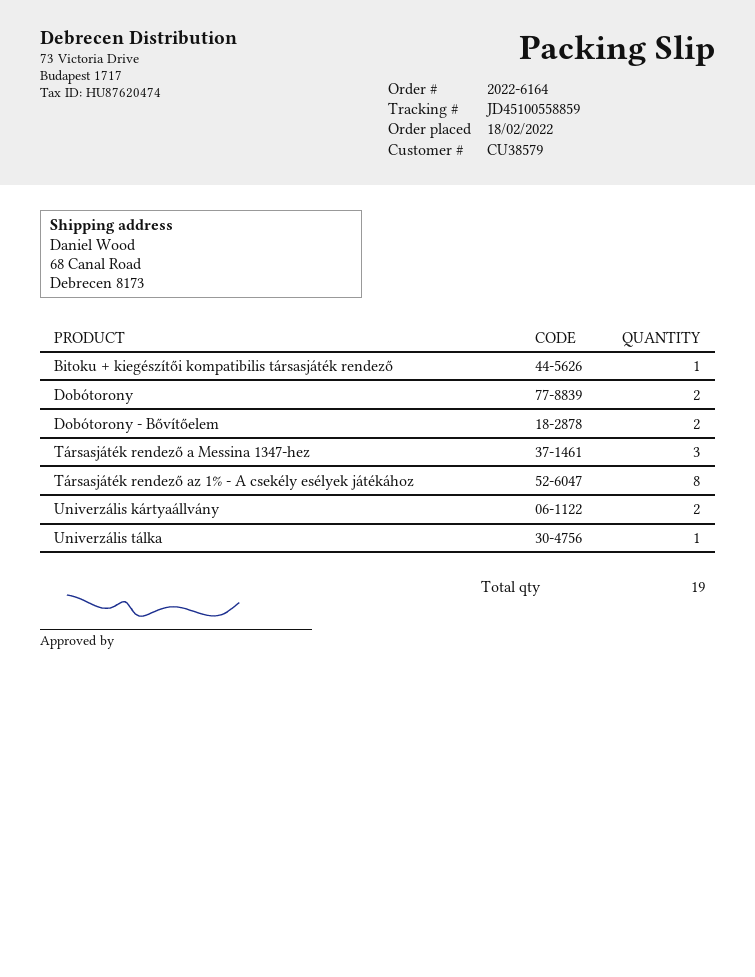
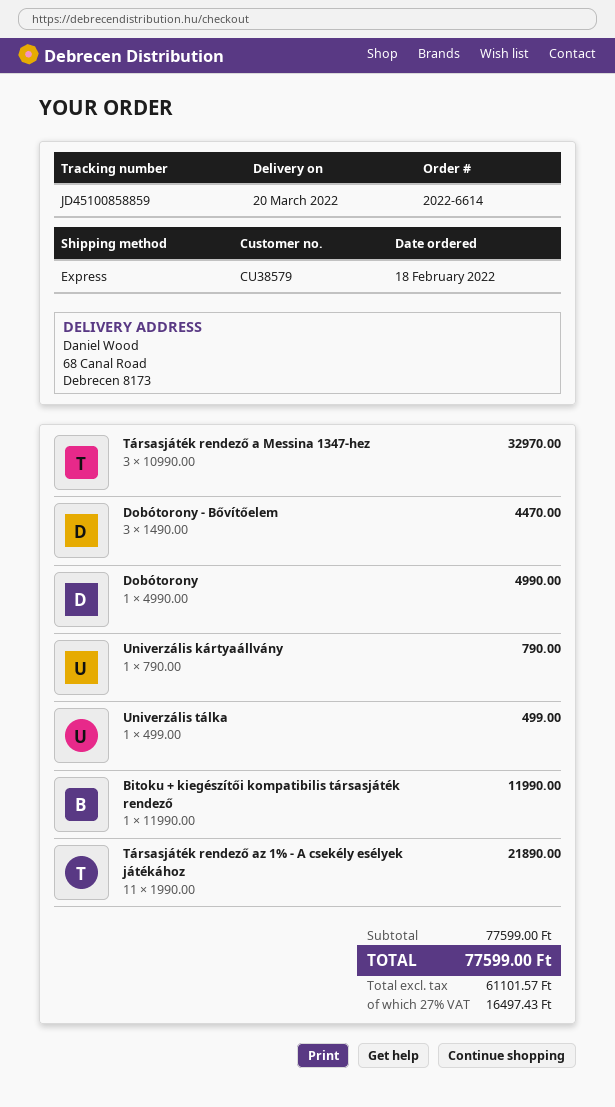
order number: 2022-6164 -> 2022-6614
tracking number: JD45100558859 -> JD45100858859
Dobótorony: 2 -> 1
Dobótorony - Bővítőelem: 2 -> 3
Társasjáték rendező az 1% - A csekély esélyek játékához: 8 -> 11
Univerzális kártyaállvány: 2 -> 1

